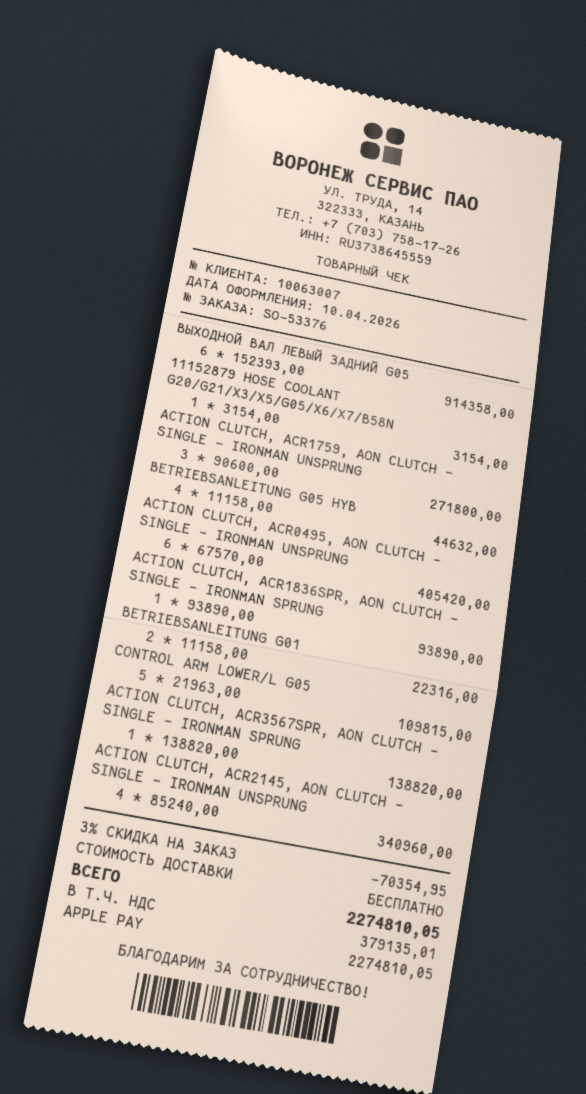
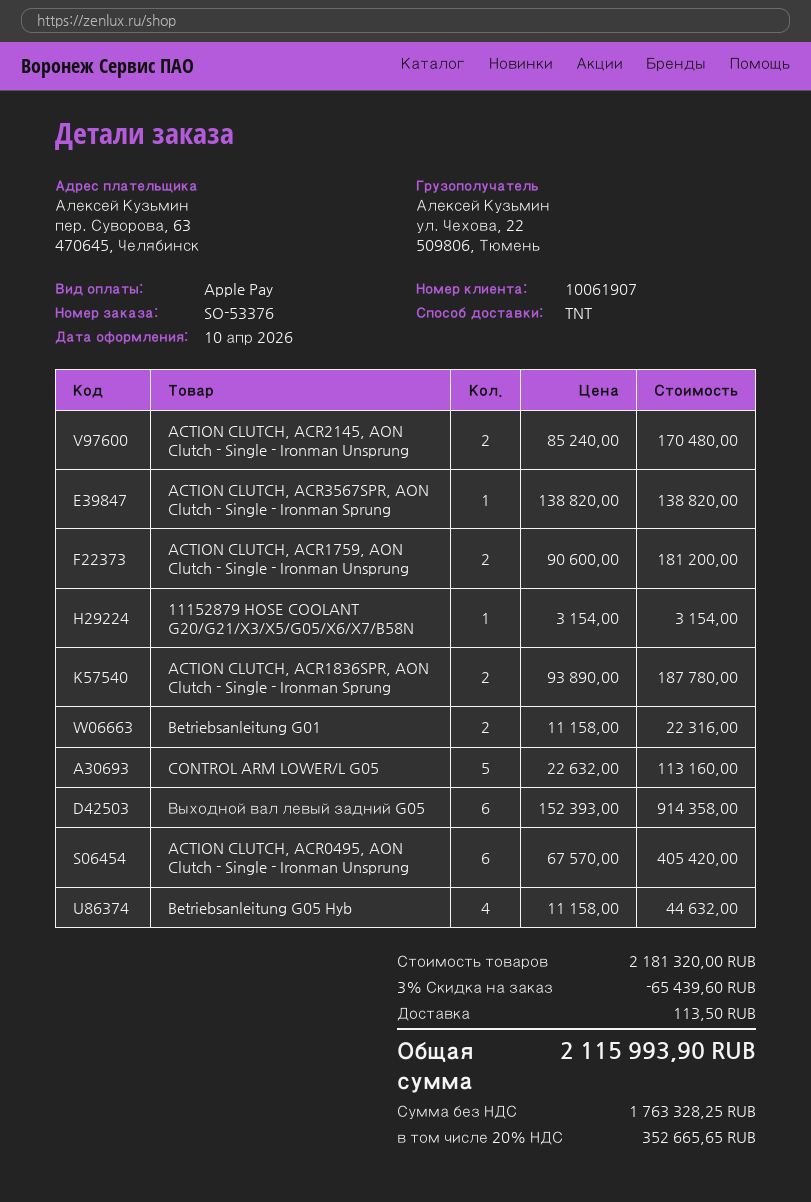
customer number: 10063007 -> 10061907
ACTION CLUTCH, ACR1759, AON CLUTCH - SINGLE - IRONMAN UNSPRUNG: 3 x 90600.00 = 271800.00 -> 2 x 90600.00 = 181200.00
ACTION CLUTCH, ACR1836SPR, AON CLUTCH - SINGLE - IRONMAN SPRUNG: 1 x 93890.00 = 93890.00 -> 2 x 93890.00 = 187780.00
CONTROL ARM LOWER/L G05: 5 x 21963.00 = 109815.00 -> 5 x 22632.00 = 113160.00
ACTION CLUTCH, ACR2145, AON CLUTCH - SINGLE - IRONMAN UNSPRUNG: 4 x 85240.00 = 340960.00 -> 2 x 85240.00 = 170480.00
discount: 3% = 70354.95 -> 3% = 65439.60
shipping: 0.00 -> 113.50
tax: 379135.01 -> 352665.65
total: 2274810.05 -> 2115993.90

